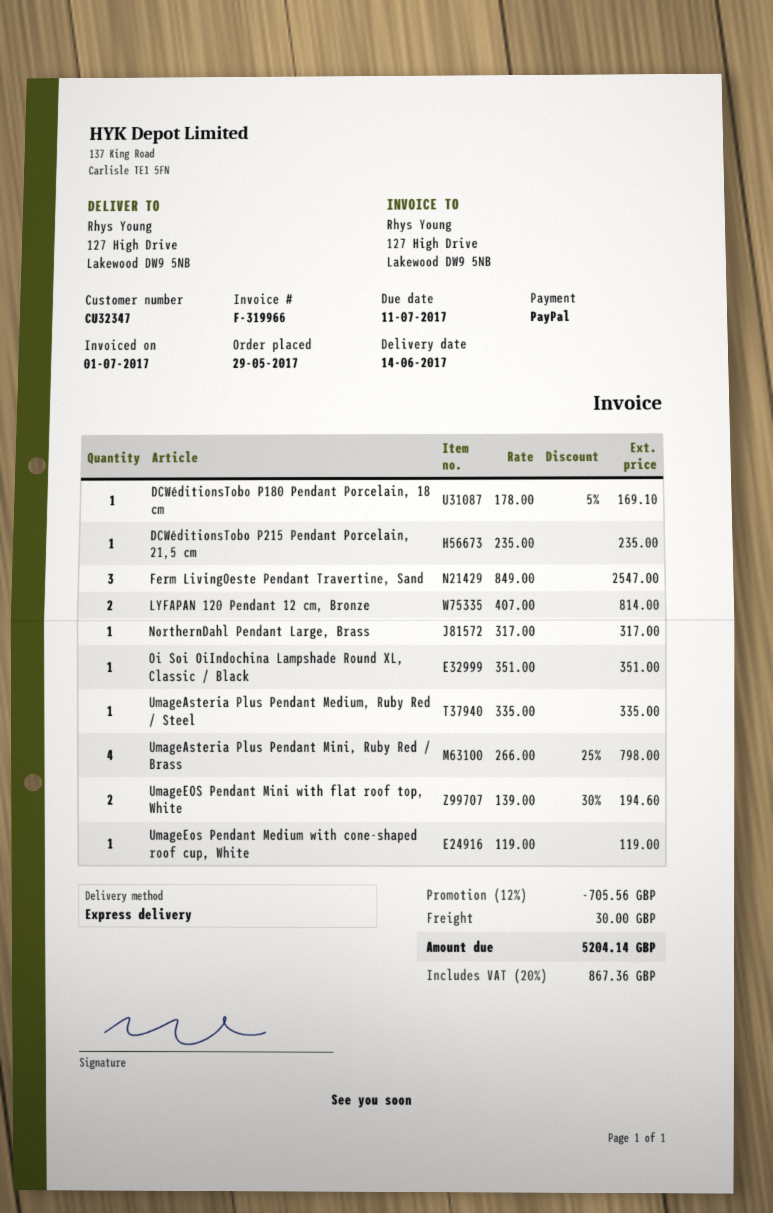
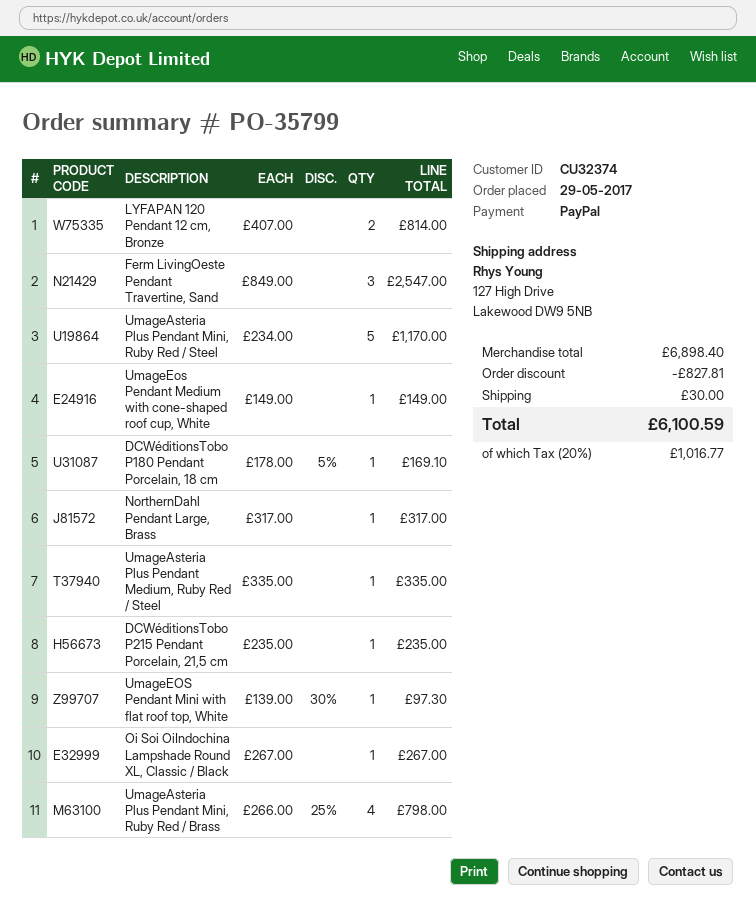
customer number: CU32347 -> CU32374
Oi Soi OiIndochina Lampshade Round XL, Classic / Black: 1 x 351.00 = 351.00 -> 1 x 267.00 = 267.00
UmageEOS Pendant Mini with flat roof top, White: 2 x 139.00 - 30% = 194.60 -> 1 x 139.00 - 30% = 97.30
UmageEos Pendant Medium with cone-shaped roof cup, White: 1 x 119.00 = 119.00 -> 1 x 149.00 = 149.00
UmageAsteria Plus Pendant Mini, Ruby Red / Steel: none -> 5 x 234.00 = 1170.00
discount: 705.56 -> 827.81
tax: 20% = 867.36 -> 20% = 1016.77
total: 5204.14 -> 6100.59

